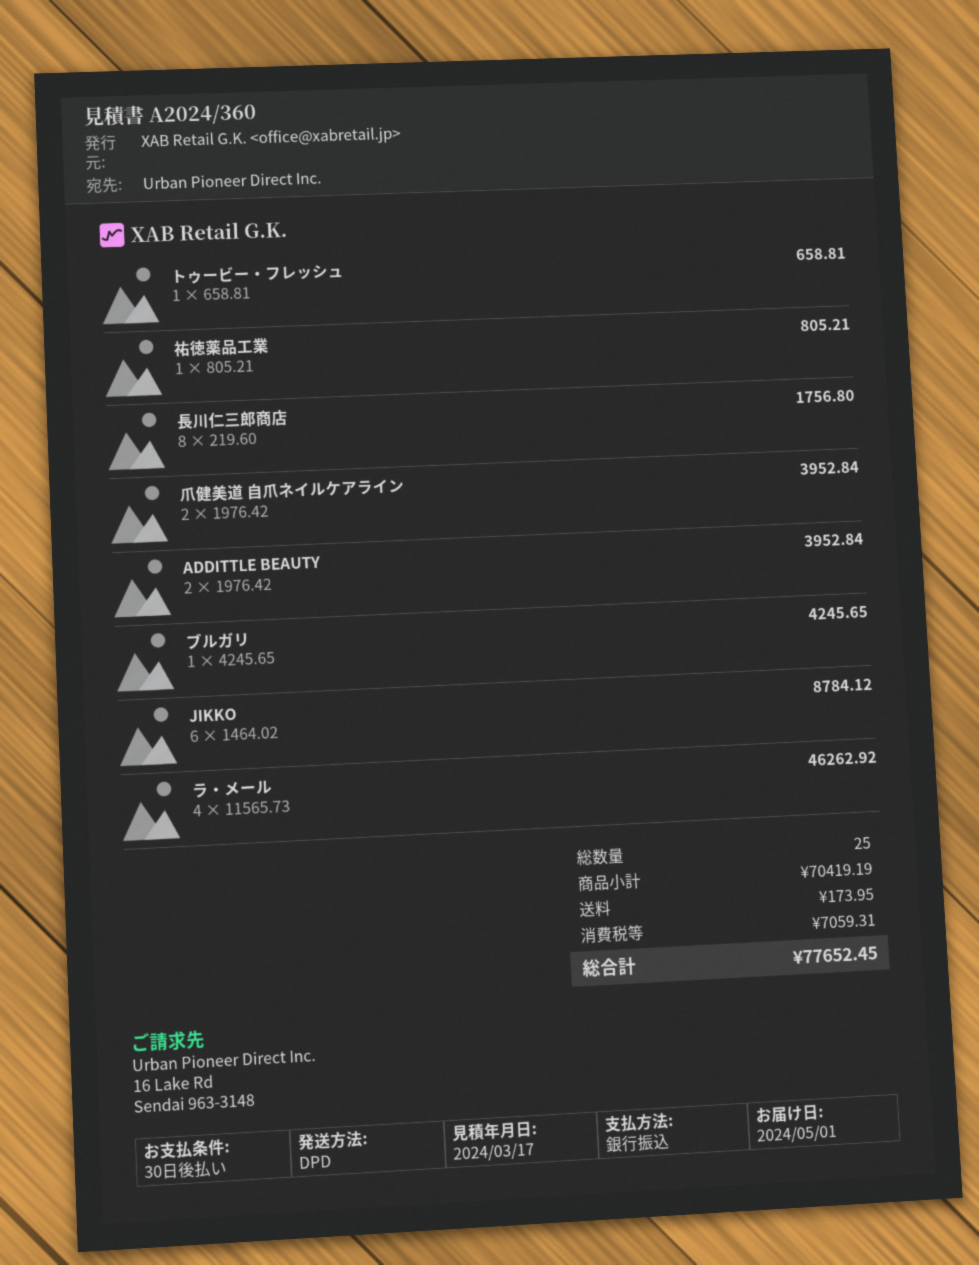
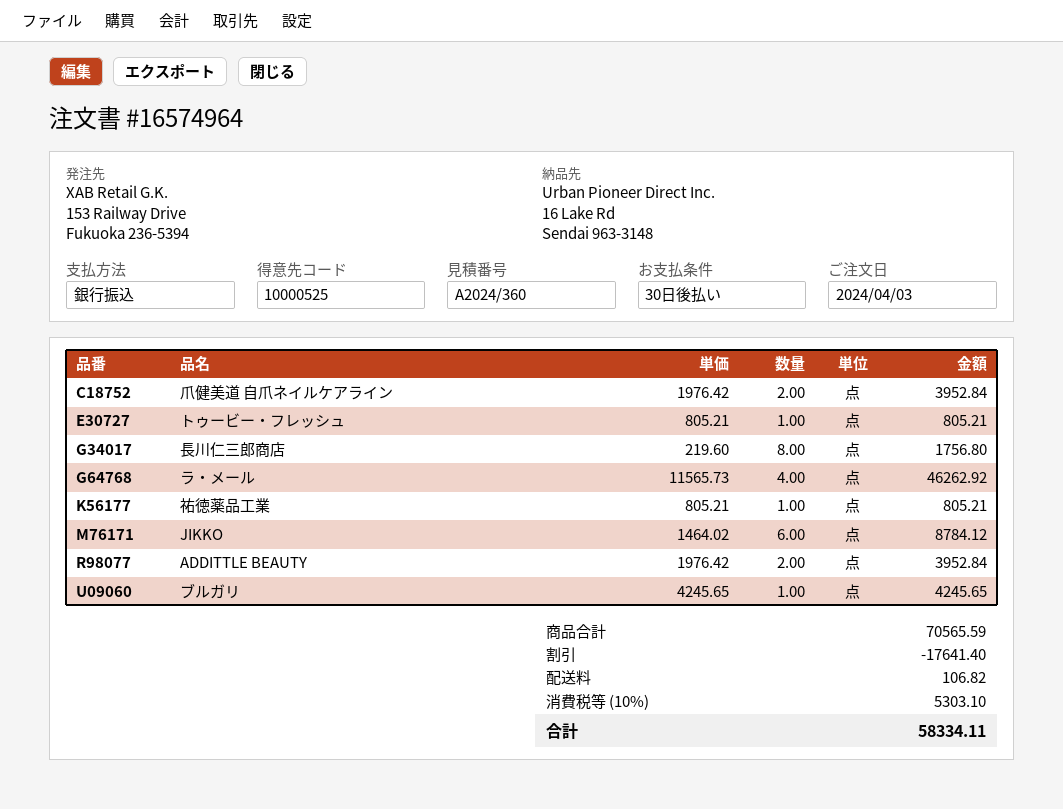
トゥービー・フレッシュ: 1 x 658.81 = 658.81 -> 1 x 805.21 = 805.21
subtotal: 70419.19 -> 70565.59
discount: none -> 17641.40
shipping: 173.95 -> 106.82
tax: 7059.31 -> 5303.10
total: 77652.45 -> 58334.11

